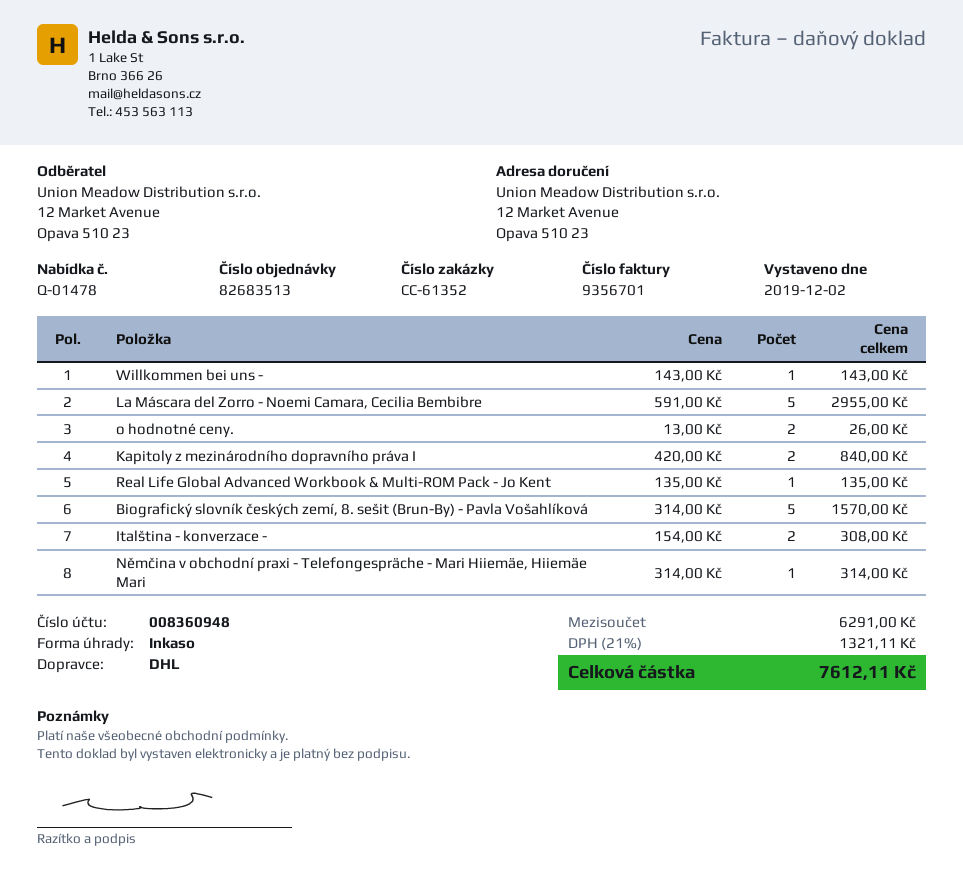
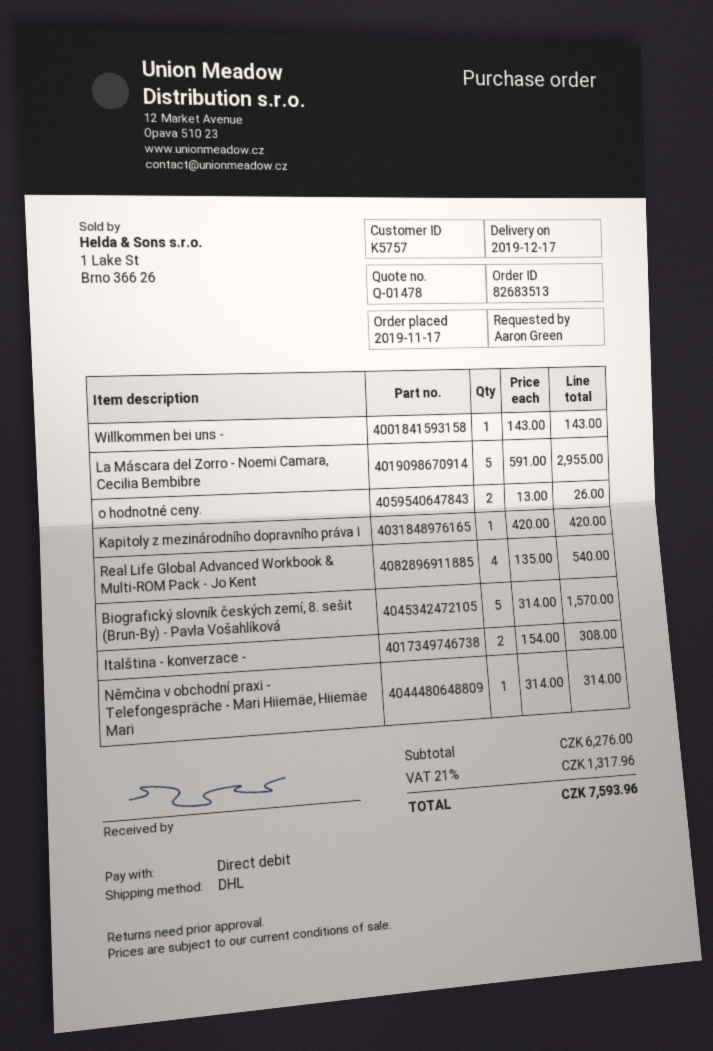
Kapitoly z mezinárodního dopravního práva I: 2 x 420.00 = 840.00 -> 1 x 420.00 = 420.00
Real Life Global Advanced Workbook & Multi-ROM Pack - Jo Kent: 1 x 135.00 = 135.00 -> 4 x 135.00 = 540.00
subtotal: 6291.00 -> 6276.00
tax: 21% = 1321.11 -> 21% = 1317.96
total: 7612.11 -> 7593.96

